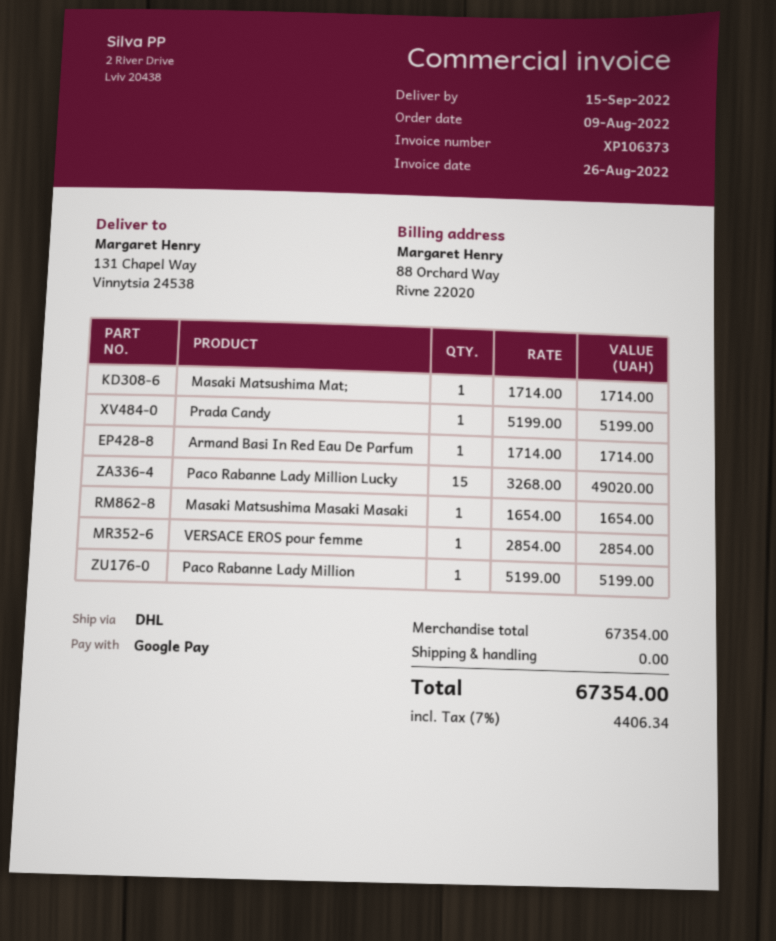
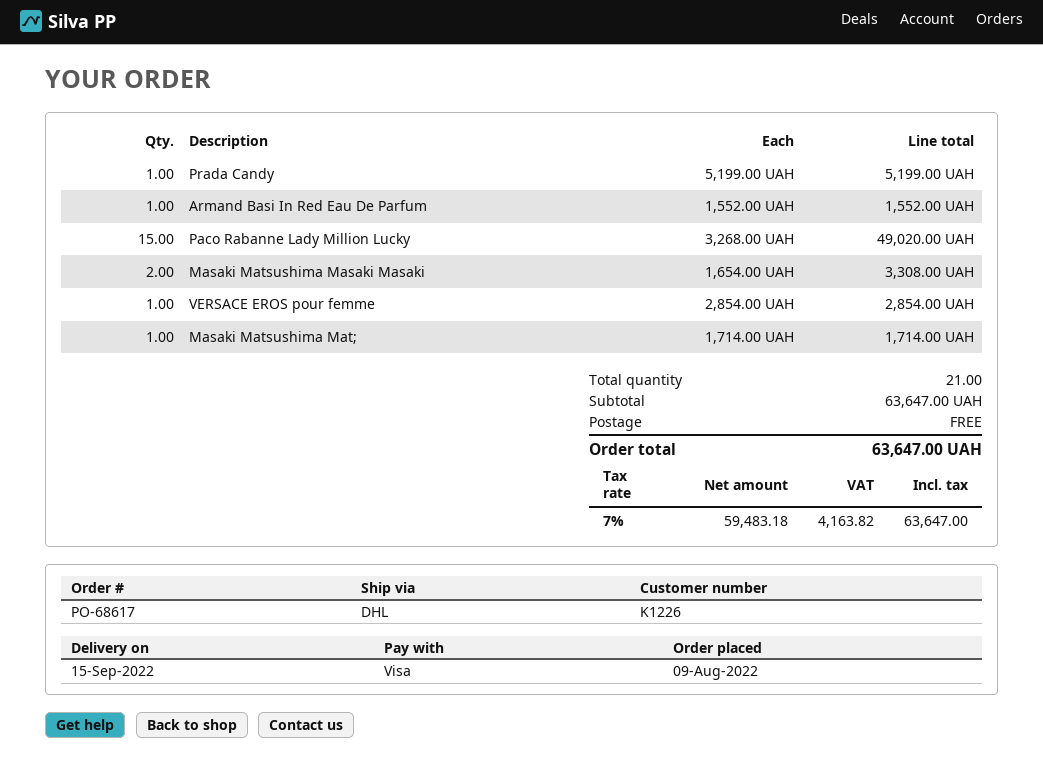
payment method: Google Pay -> Visa
Armand Basi In Red Eau De Parfum: 1 x 1714.00 = 1714.00 -> 1 x 1552.00 = 1552.00
Masaki Matsushima Masaki Masaki: 1 x 1654.00 = 1654.00 -> 2 x 1654.00 = 3308.00
Paco Rabanne Lady Million: 1 x 5199.00 = 5199.00 -> none
subtotal: 67354.00 -> 63647.00
tax: 7% = 4406.34 -> 7% = 4163.82
total: 67354.00 -> 63647.00

